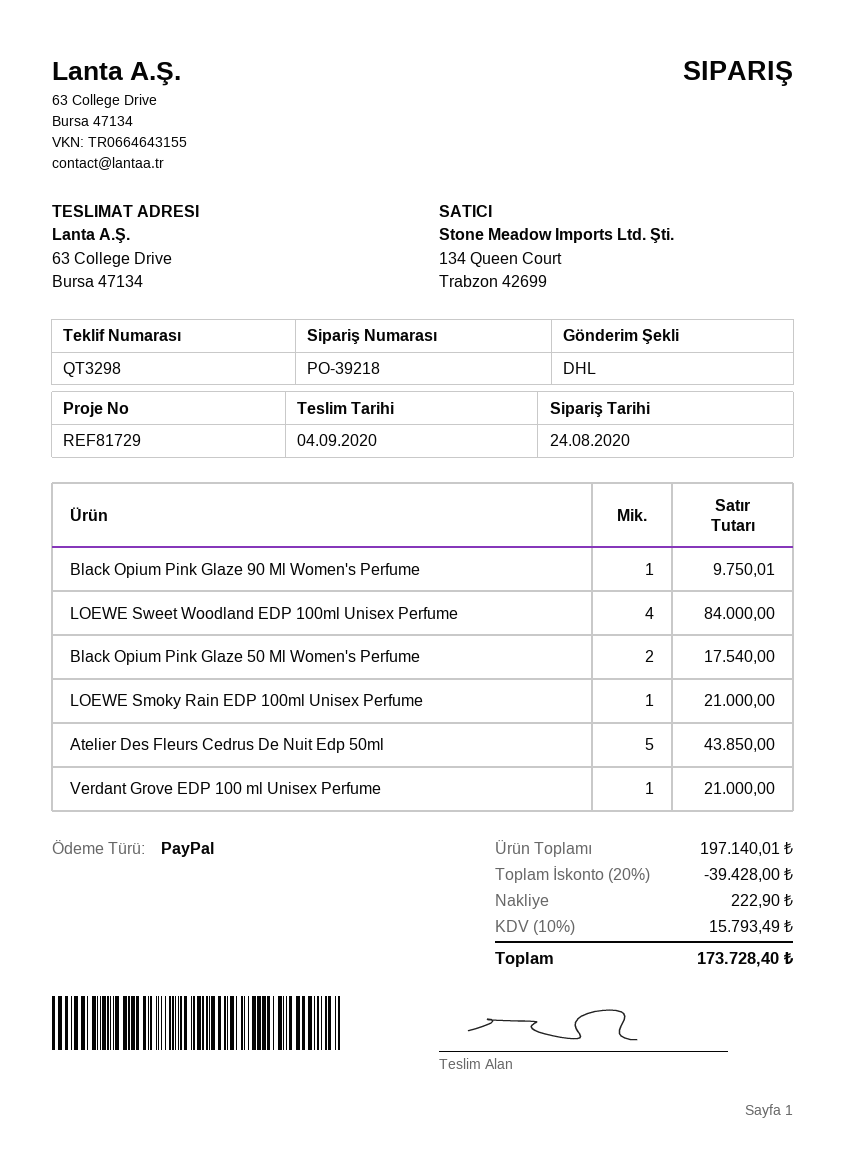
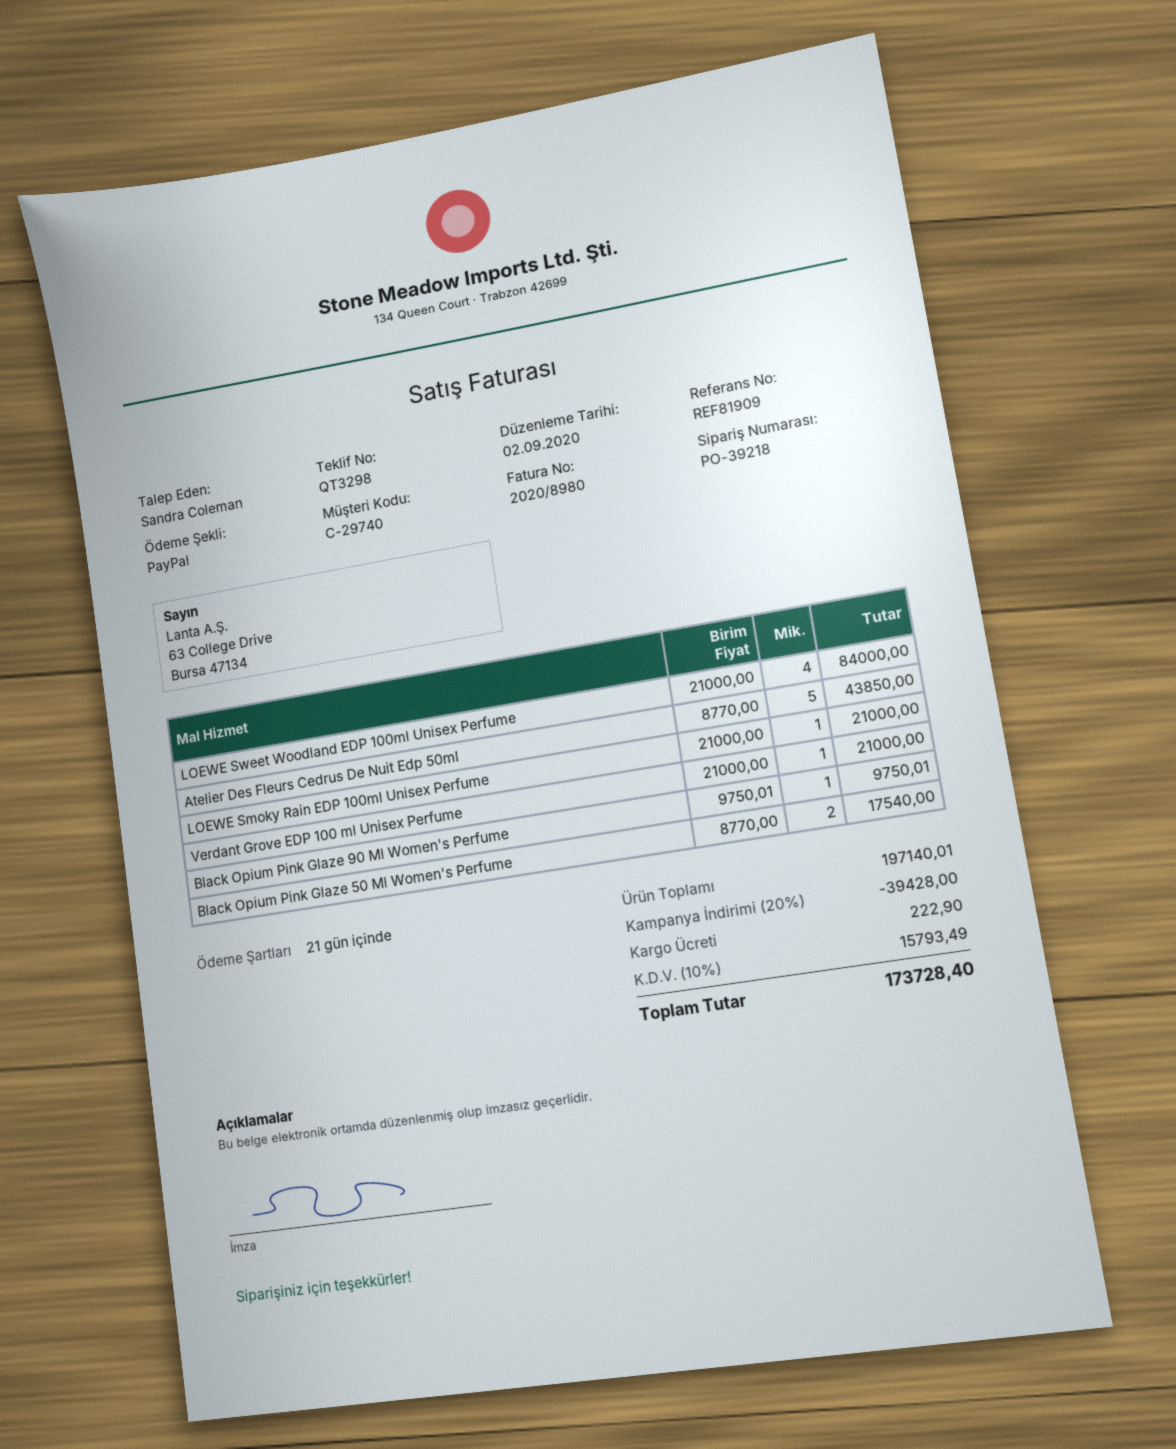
reference: REF81729 -> REF81909

